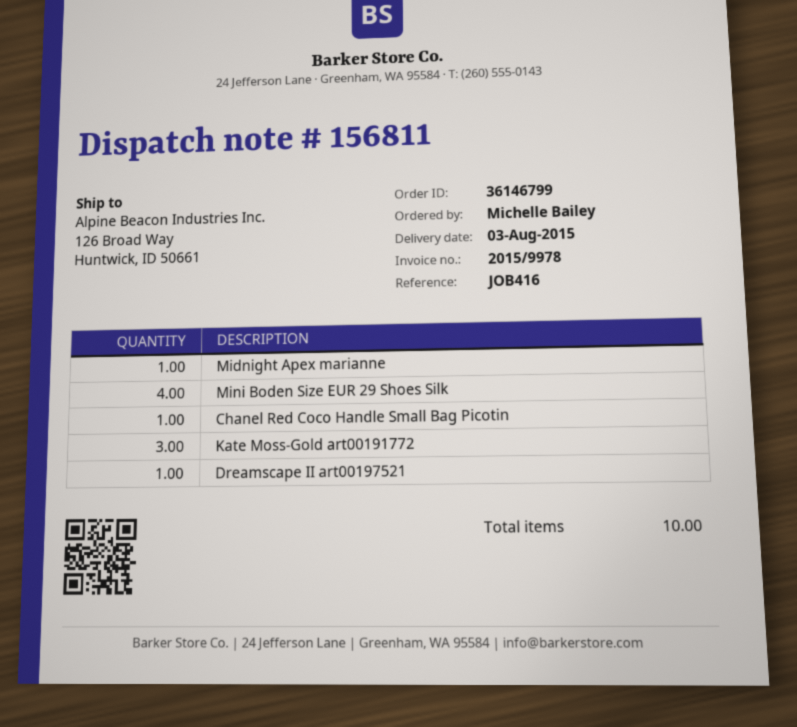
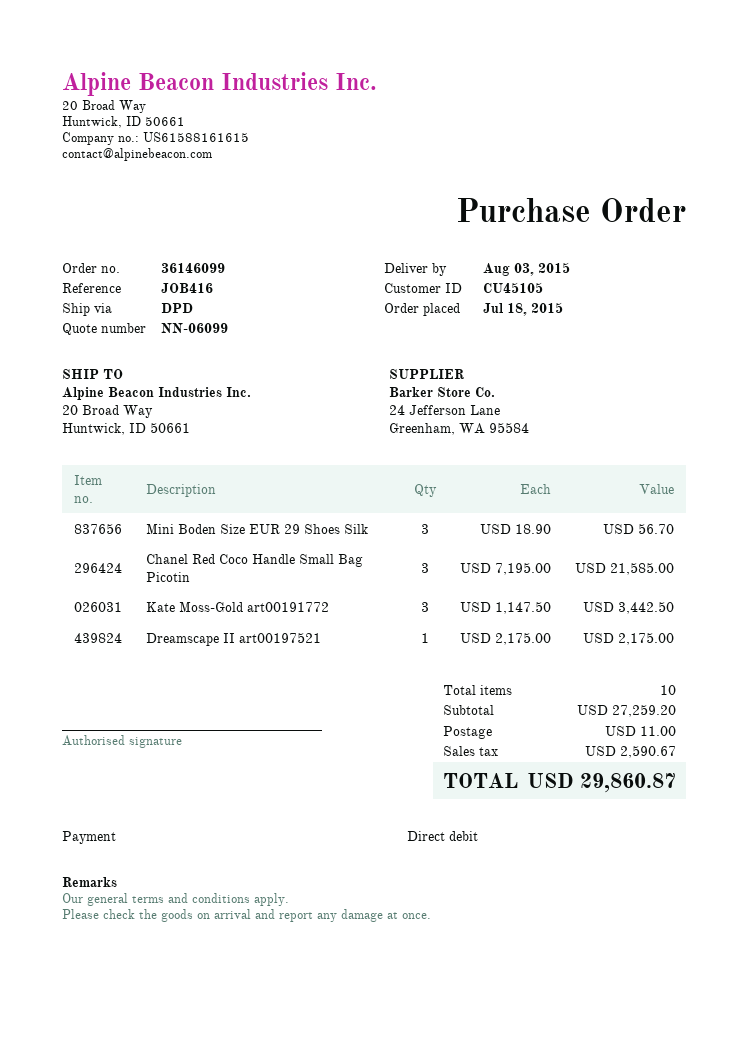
order number: 36146799 -> 36146099
ship to: 126 Broad Way, Huntwick, ID 50661 -> 20 Broad Way, Huntwick, ID 50661
Midnight Apex marianne: 1 -> none
Mini Boden Size EUR 29 Shoes Silk: 4 -> 3
Chanel Red Coco Handle Small Bag Picotin: 1 -> 3

